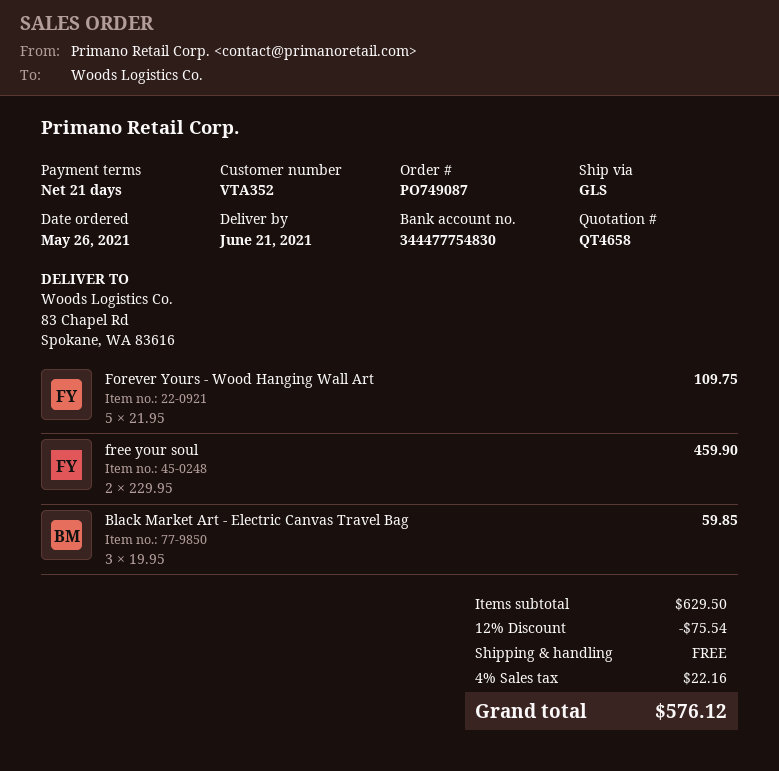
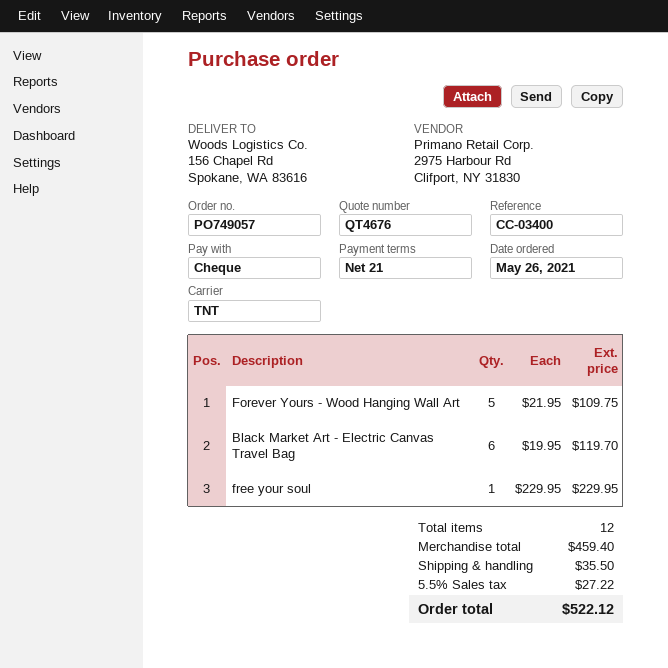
quote number: QT4658 -> QT4676
order number: PO749087 -> PO749057
shipping method: GLS -> TNT
ship to: 83 Chapel Rd, Spokane, WA 83616 -> 156 Chapel Rd, Spokane, WA 83616
free your soul: 2 x 229.95 = 459.90 -> 1 x 229.95 = 229.95
Black Market Art - Electric Canvas Travel Bag: 3 x 19.95 = 59.85 -> 6 x 19.95 = 119.70
subtotal: 629.50 -> 459.40
discount: 12% = 75.54 -> none
shipping: 0.00 -> 35.50
tax: 4% = 22.16 -> 5.5% = 27.22
total: 576.12 -> 522.12

